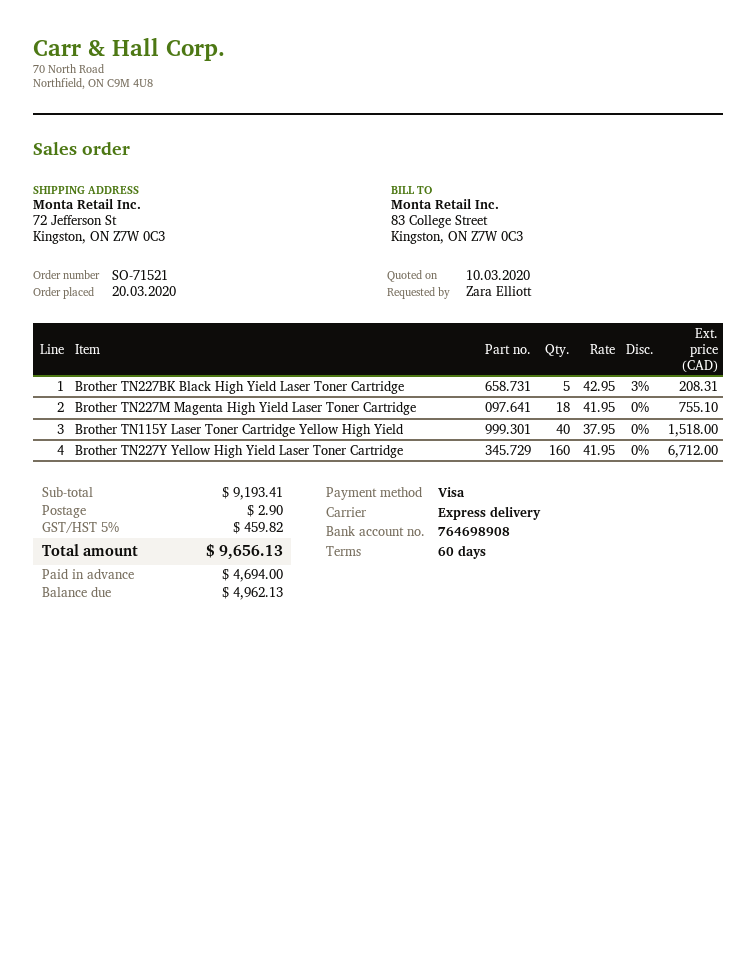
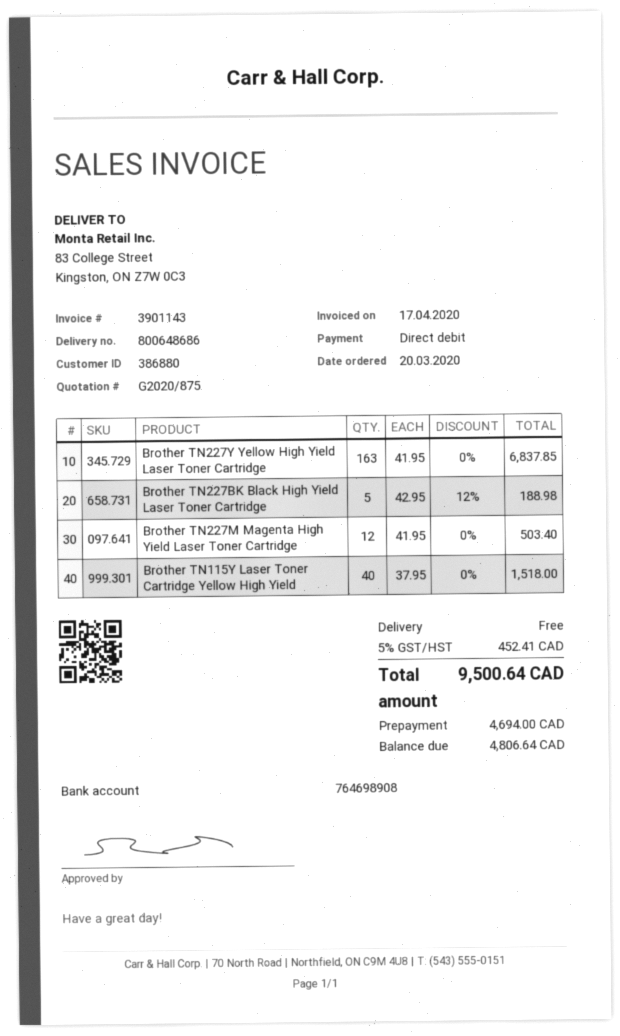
payment method: Visa -> direct debit
ship to: 72 Jefferson St, Kingston, ON Z7W 0C3 -> 83 College Street, Kingston, ON Z7W 0C3
Brother TN227BK Black High Yield Laser Toner Cartridge: 5 x 42.95 - 3% = 208.31 -> 5 x 42.95 - 12% = 188.98
Brother TN227M Magenta High Yield Laser Toner Cartridge: 18 x 41.95 = 755.10 -> 12 x 41.95 = 503.40
Brother TN227Y Yellow High Yield Laser Toner Cartridge: 160 x 41.95 = 6712.00 -> 163 x 41.95 = 6837.85
shipping: 2.90 -> 0.00
tax: 5% = 459.82 -> 5% = 452.41
total: 9656.13 -> 9500.64
balance: 4962.13 -> 4806.64

